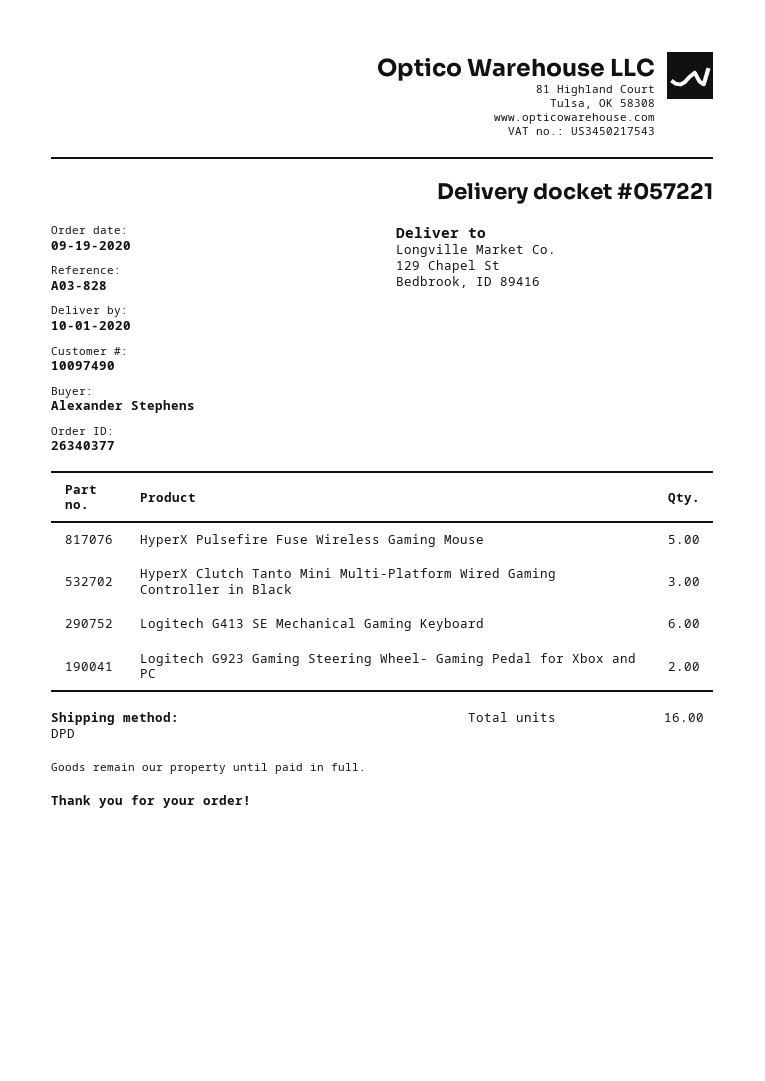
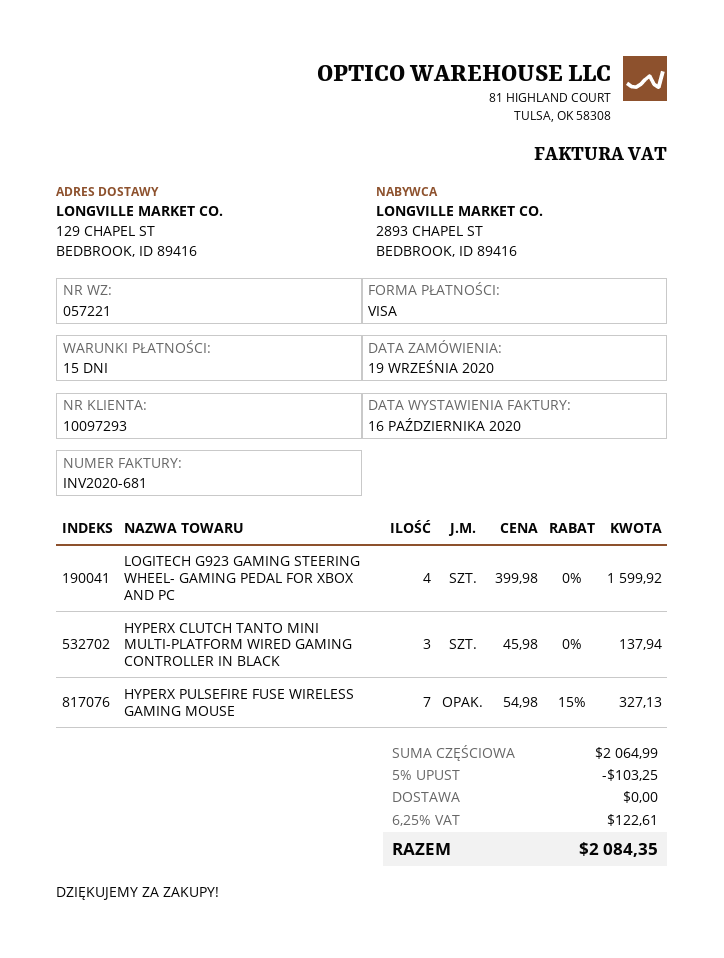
customer number: 10097490 -> 10097293
HyperX Pulsefire Fuse Wireless Gaming Mouse: 5 -> 7
Logitech G413 SE Mechanical Gaming Keyboard: 6 -> none
Logitech G923 Gaming Steering Wheel- Gaming Pedal for Xbox and PC: 2 -> 4

